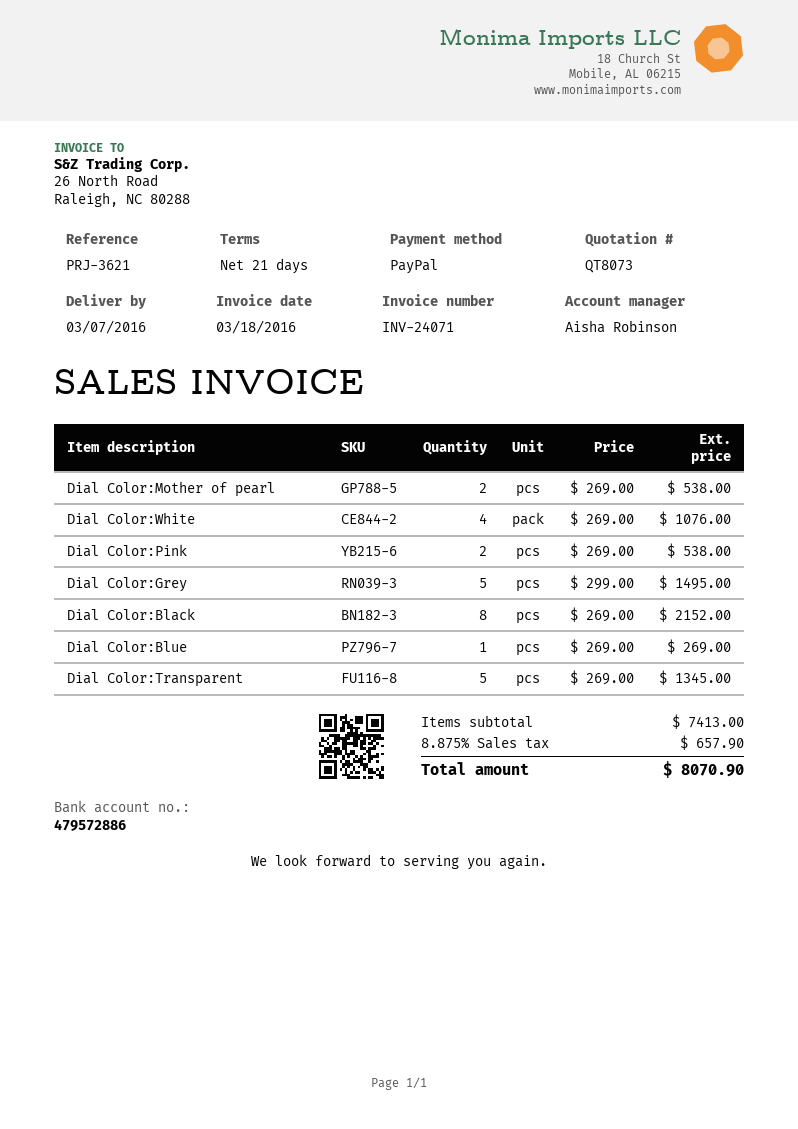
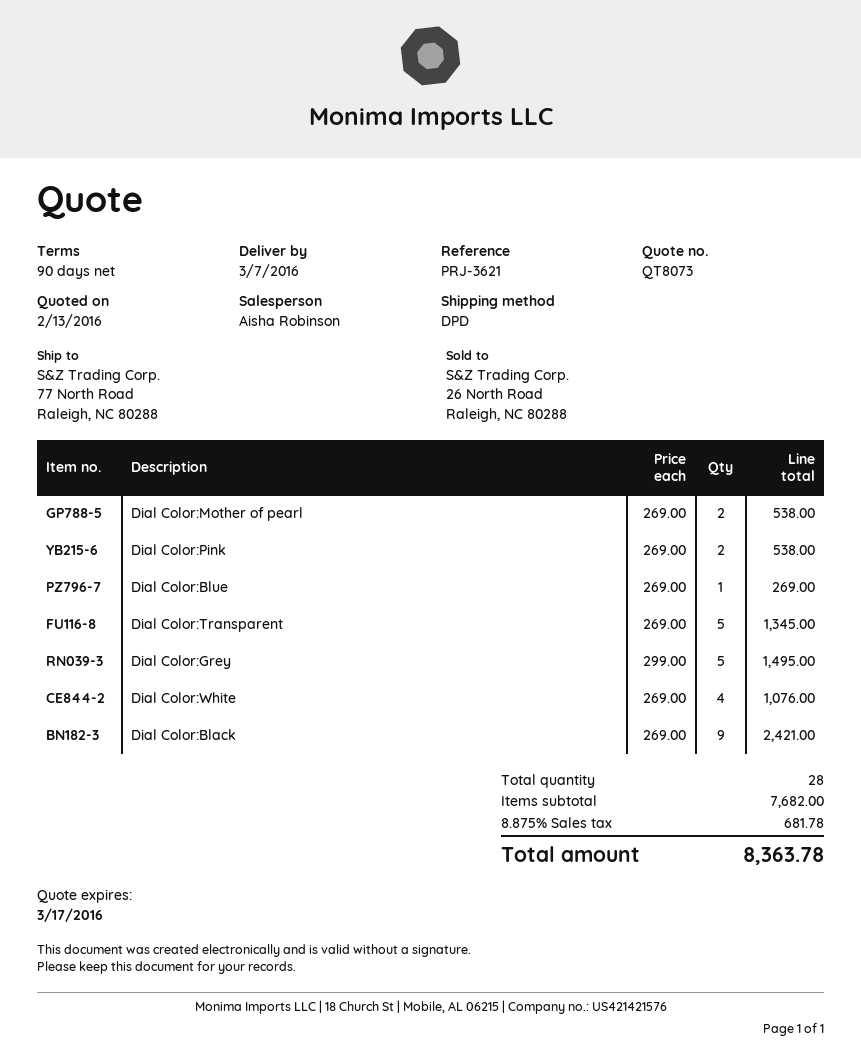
payment terms: 21 days -> 90 days
Dial Color:Black: 8 x 269.00 = 2152.00 -> 9 x 269.00 = 2421.00
subtotal: 7413.00 -> 7682.00
tax: 8.875% = 657.90 -> 8.875% = 681.78
total: 8070.90 -> 8363.78

